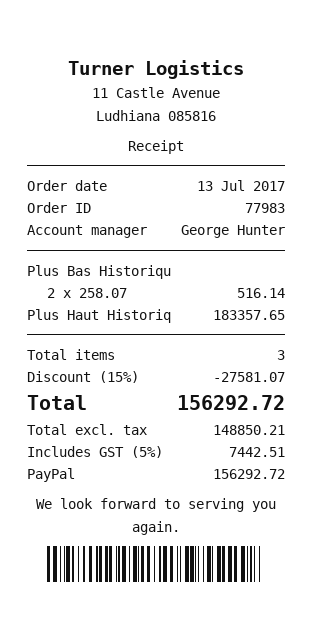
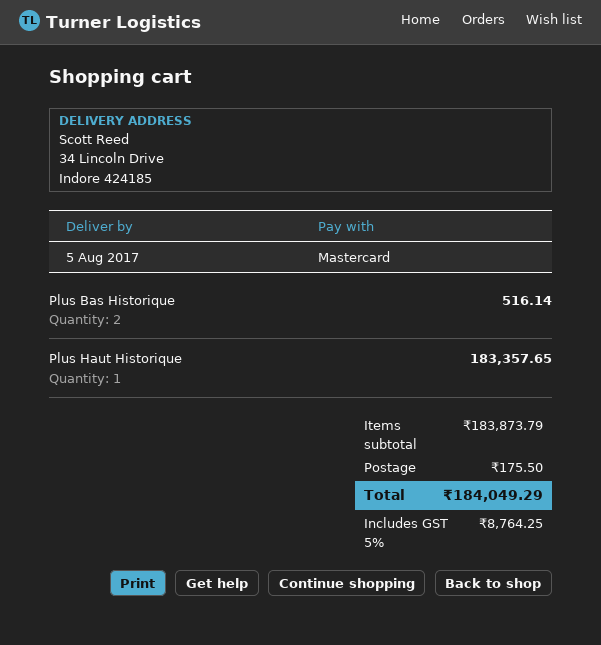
payment method: PayPal -> Mastercard
discount: 15% = 27581.07 -> none
shipping: none -> 175.50
tax: 5% = 7442.51 -> 5% = 8764.25
total: 156292.72 -> 184049.29

